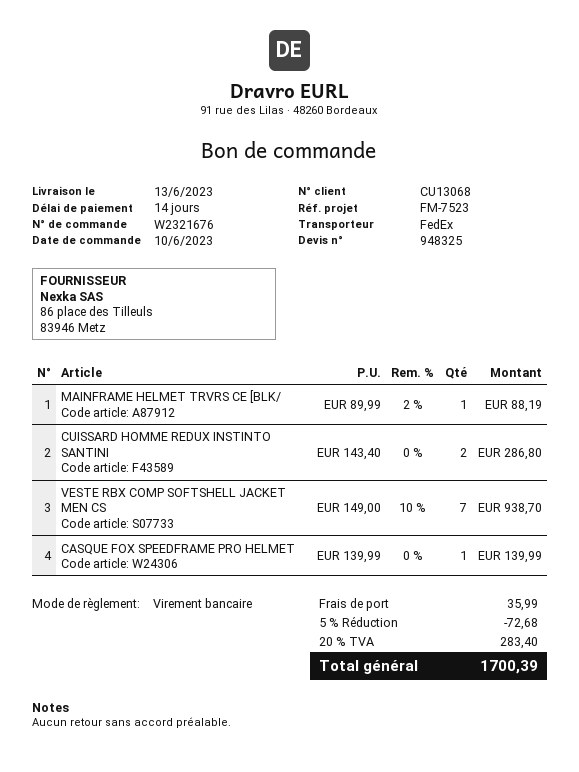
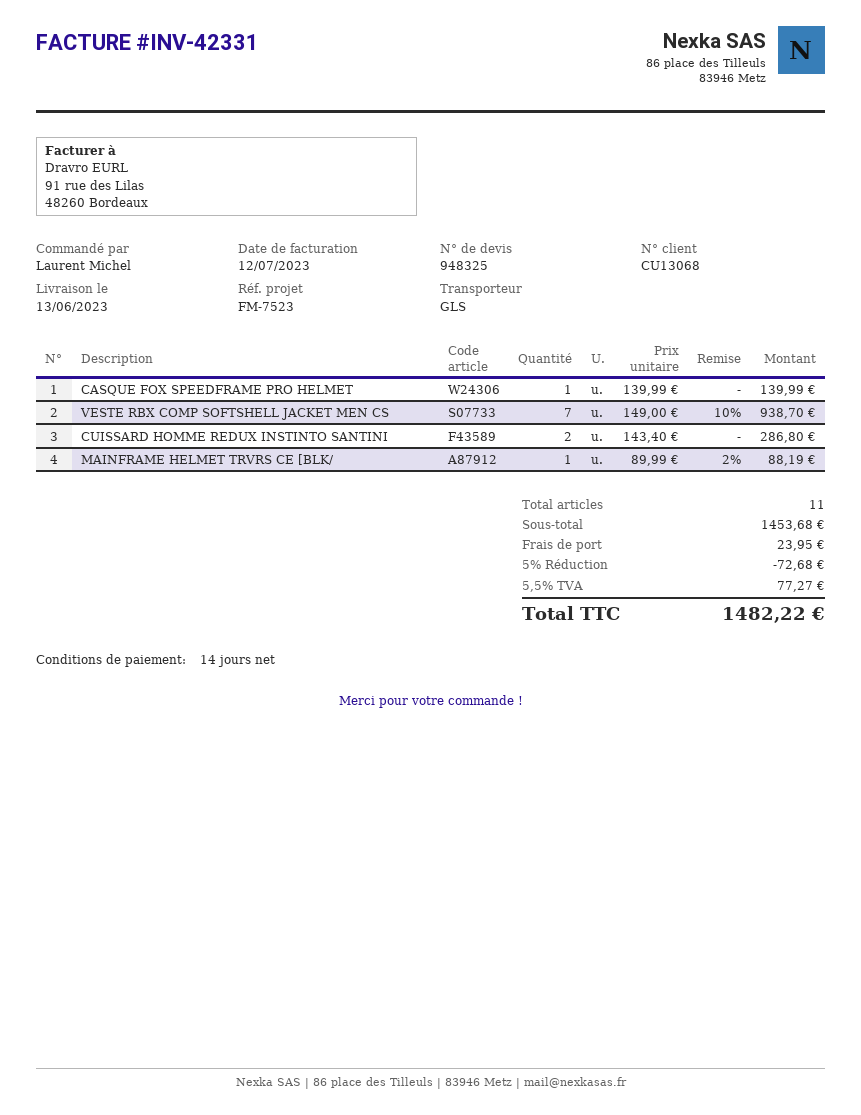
shipping method: FedEx -> GLS
shipping: 35.99 -> 23.95
tax: 20% = 283.40 -> 5.5% = 77.27
total: 1700.39 -> 1482.22

